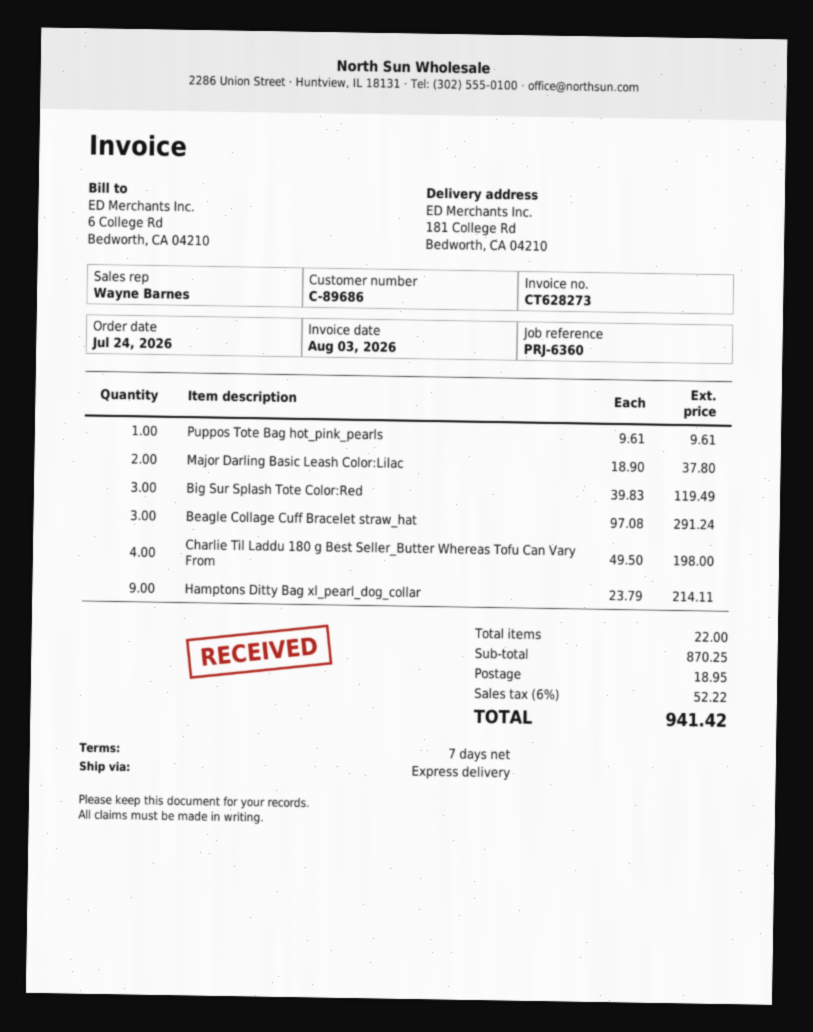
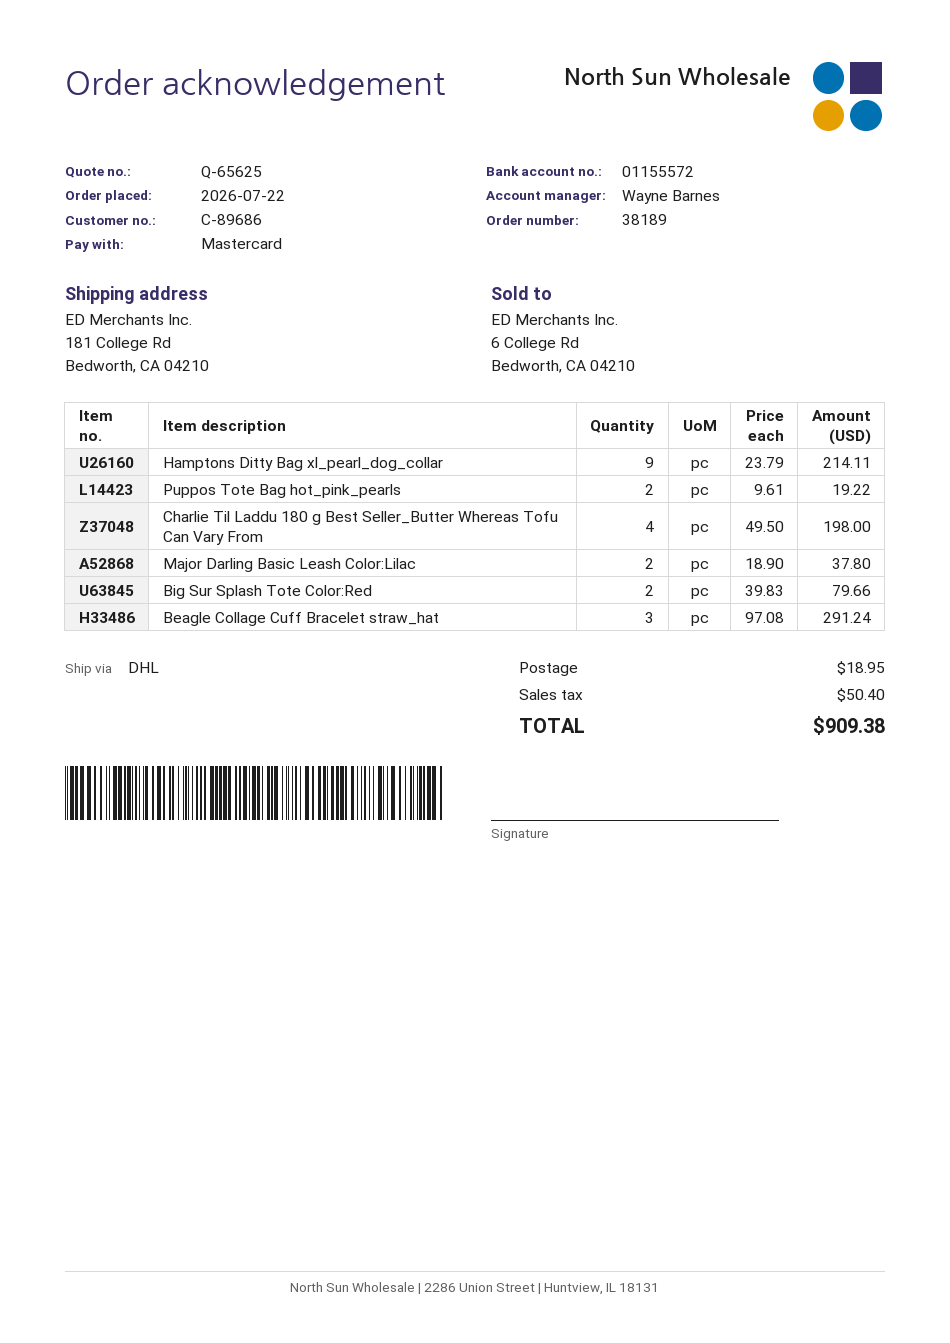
order date: 2026-07-24 -> 2026-07-22
shipping method: express -> DHL
Puppos Tote Bag hot_pink_pearls: 1 x 9.61 = 9.61 -> 2 x 9.61 = 19.22
Big Sur Splash Tote Color:Red: 3 x 39.83 = 119.49 -> 2 x 39.83 = 79.66
tax: 52.22 -> 50.40
total: 941.42 -> 909.38

